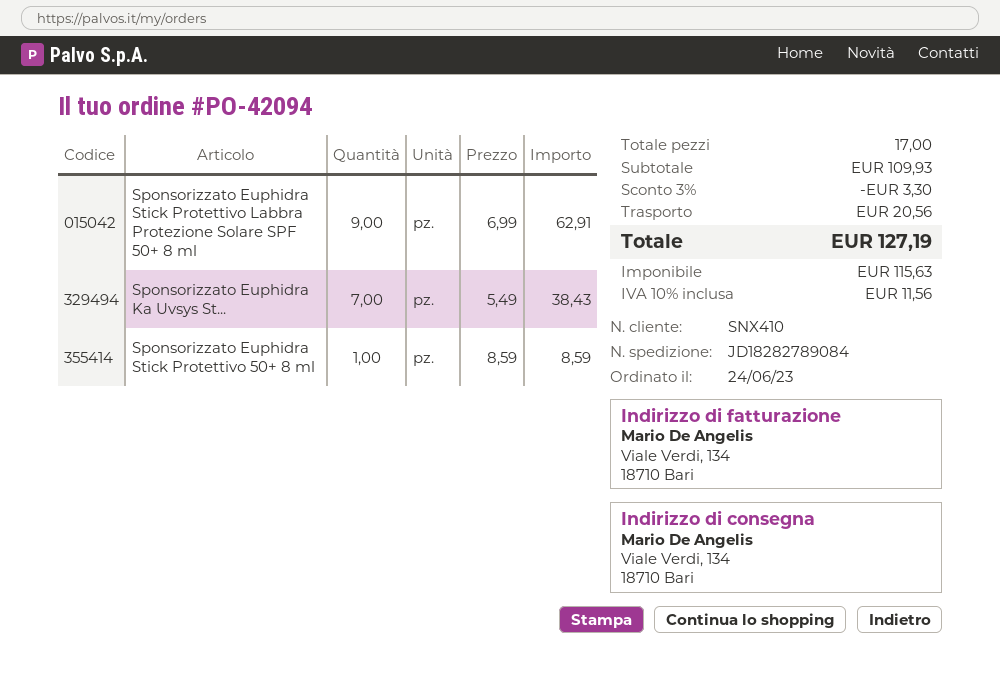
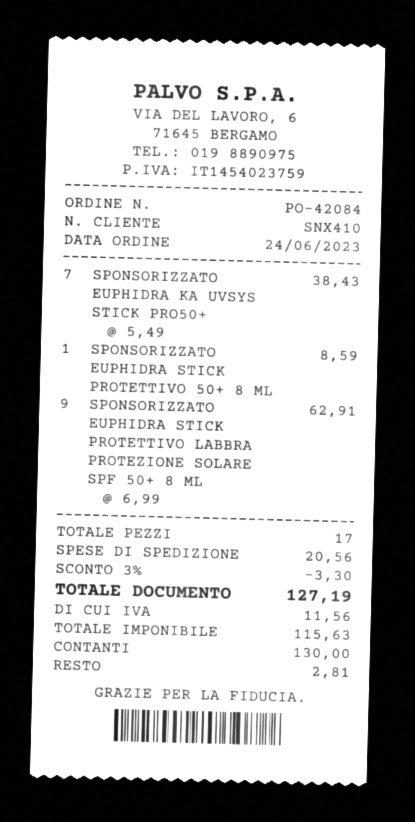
order number: PO-42094 -> PO-42084

